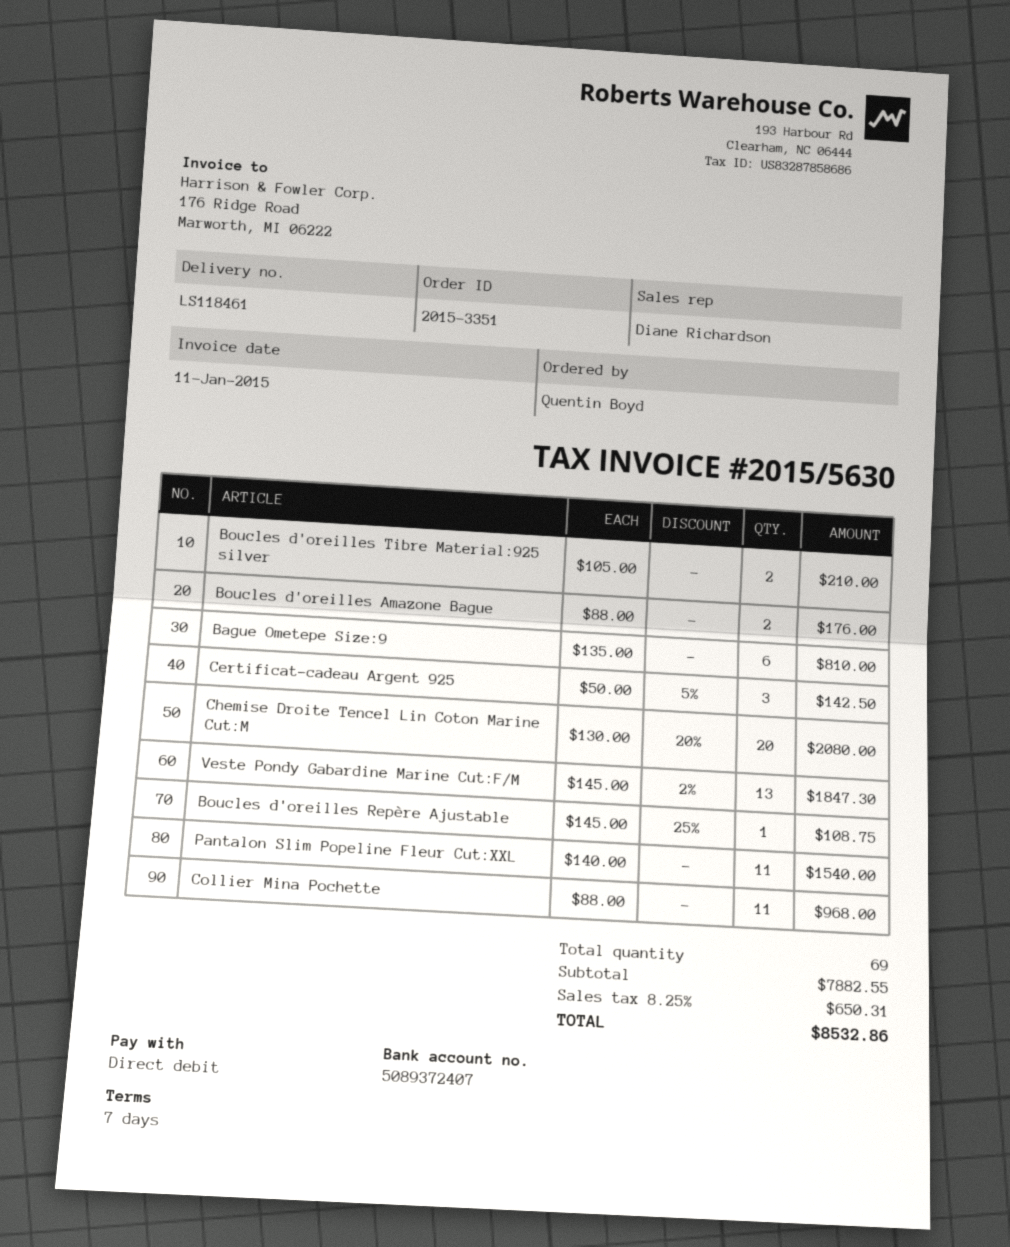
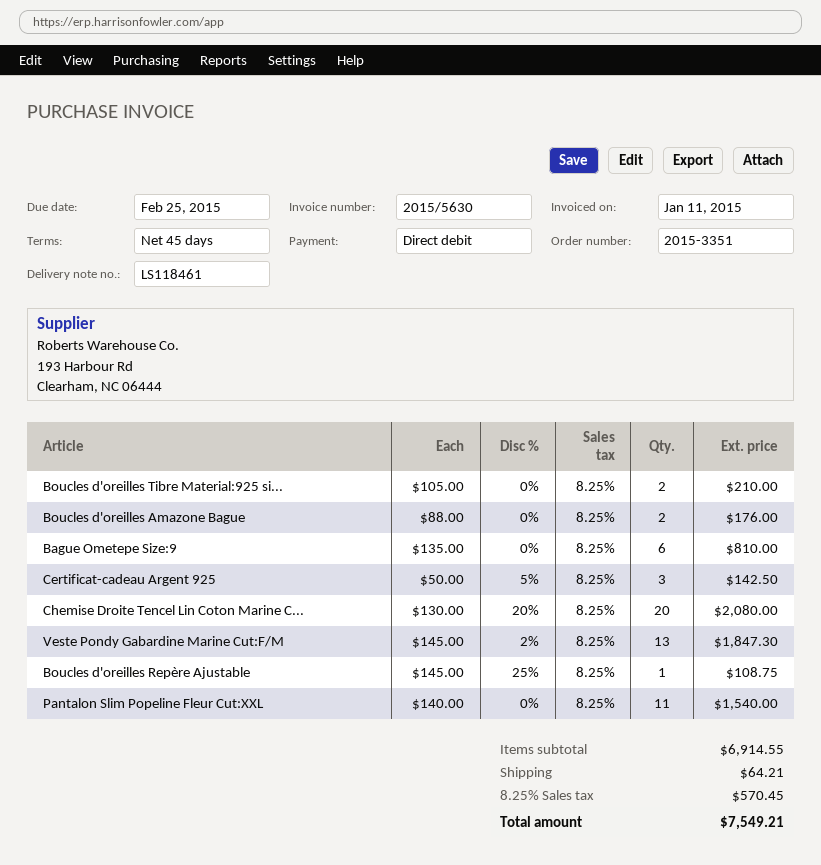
payment terms: 7 days -> 45 days
Collier Mina Pochette: 11 x 88.00 = 968.00 -> none
subtotal: 7882.55 -> 6914.55
shipping: none -> 64.21
tax: 8.25% = 650.31 -> 8.25% = 570.45
total: 8532.86 -> 7549.21

